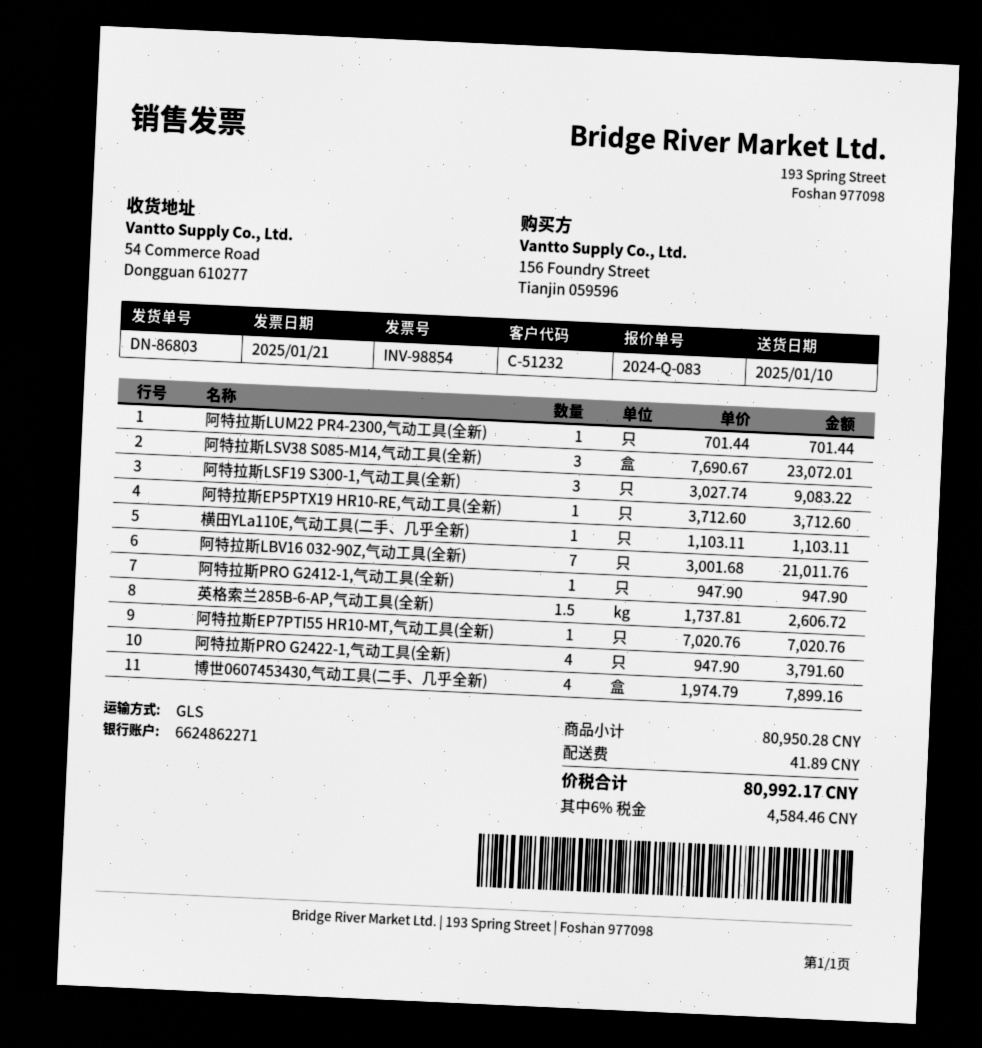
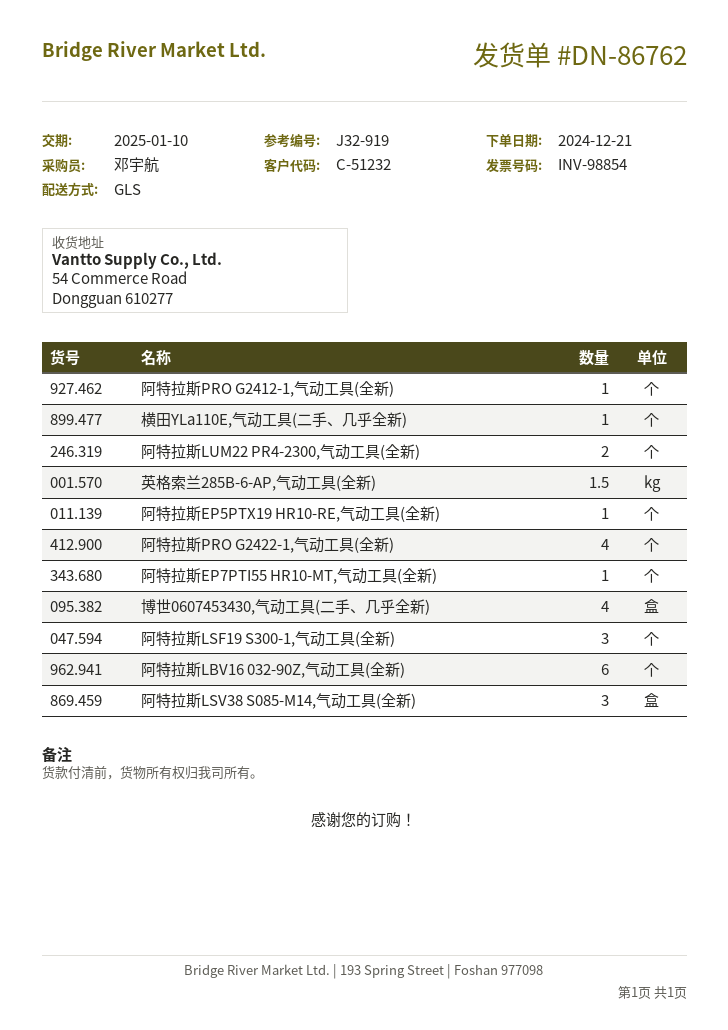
delivery note number: DN-86803 -> DN-86762
阿特拉斯LUM22 PR4-2300,气动工具(全新): 1 -> 2
阿特拉斯LBV16 032-90Z,气动工具(全新): 7 -> 6

